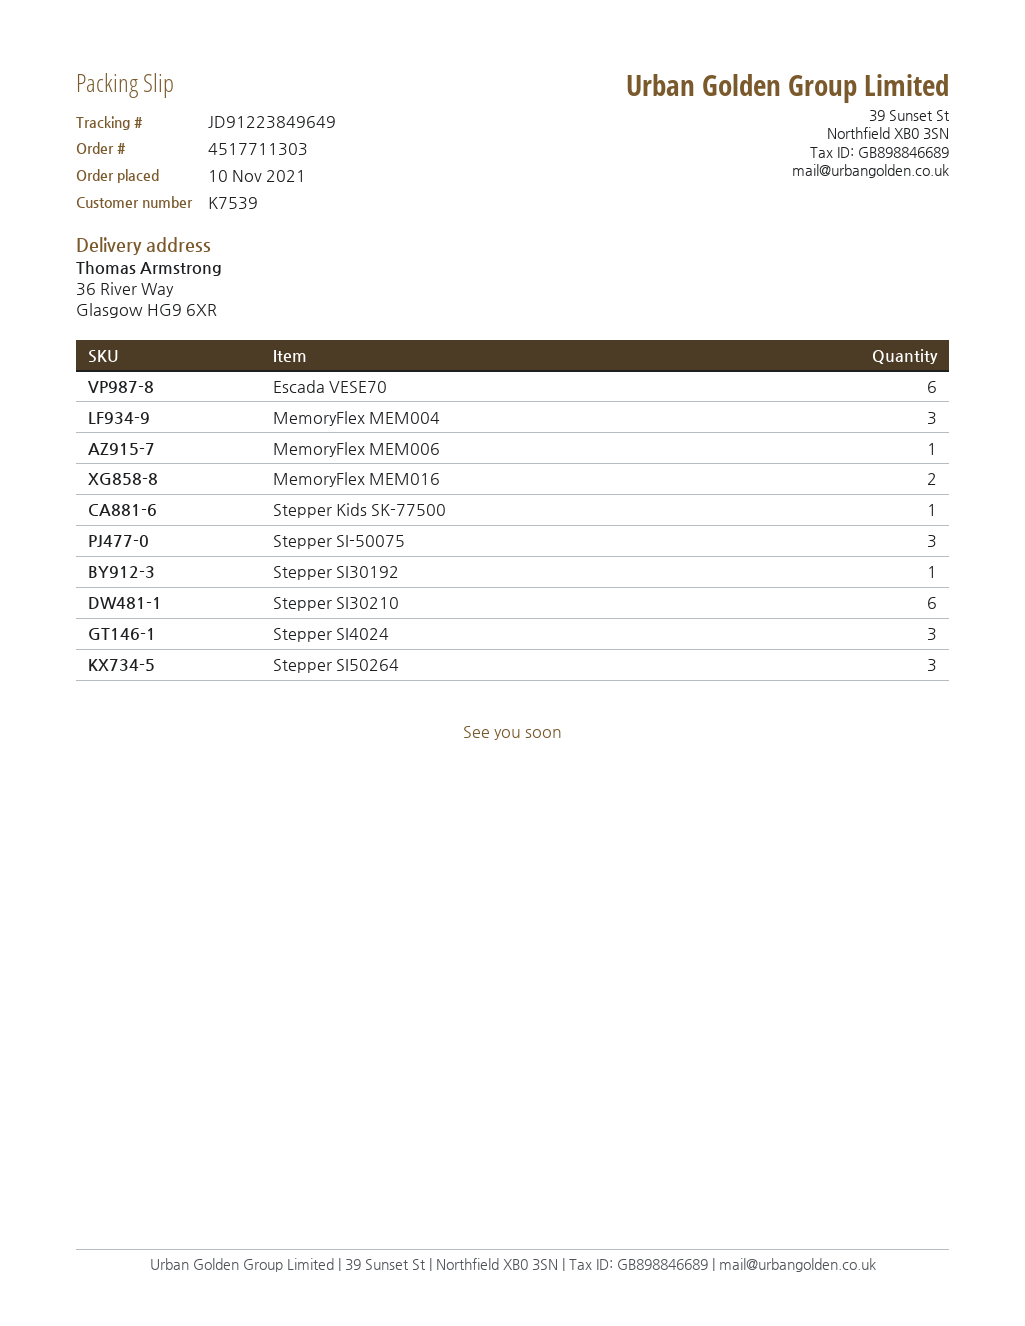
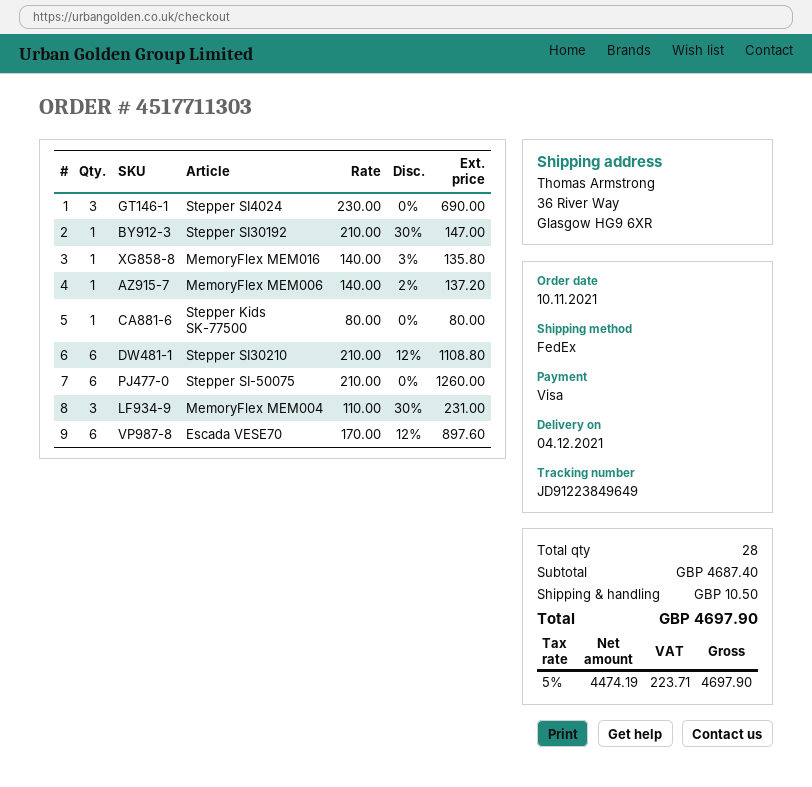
MemoryFlex MEM016: 2 -> 1
Stepper SI-50075: 3 -> 6
Stepper SI50264: 3 -> none

